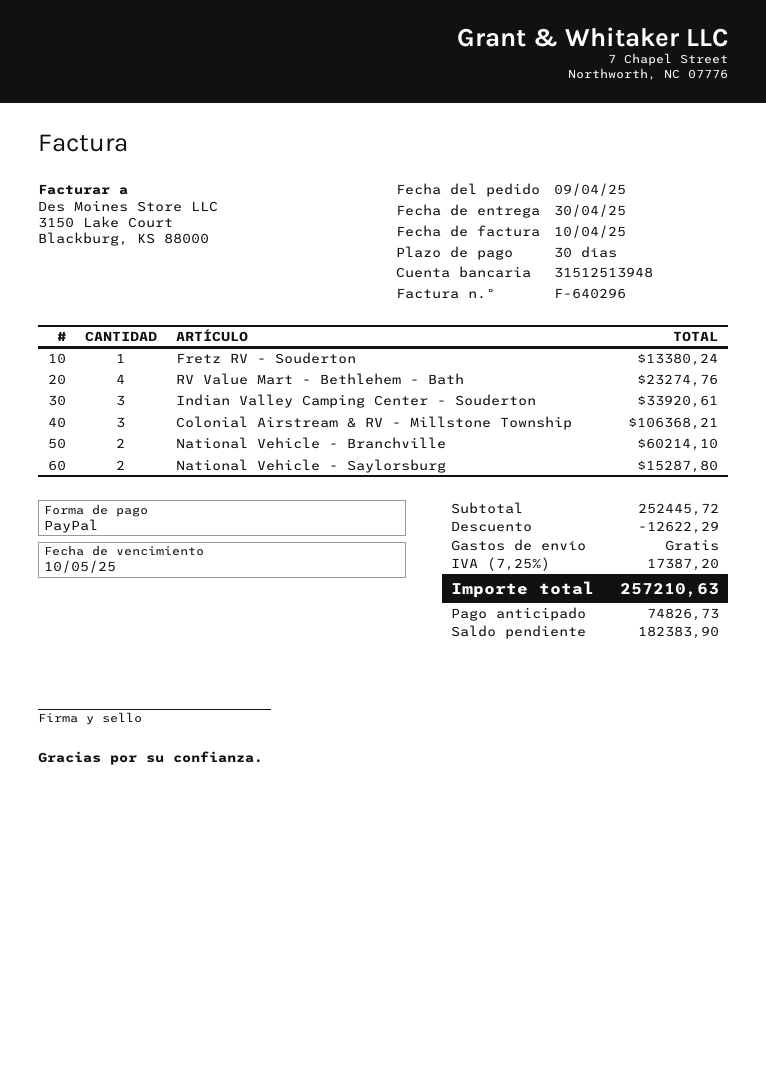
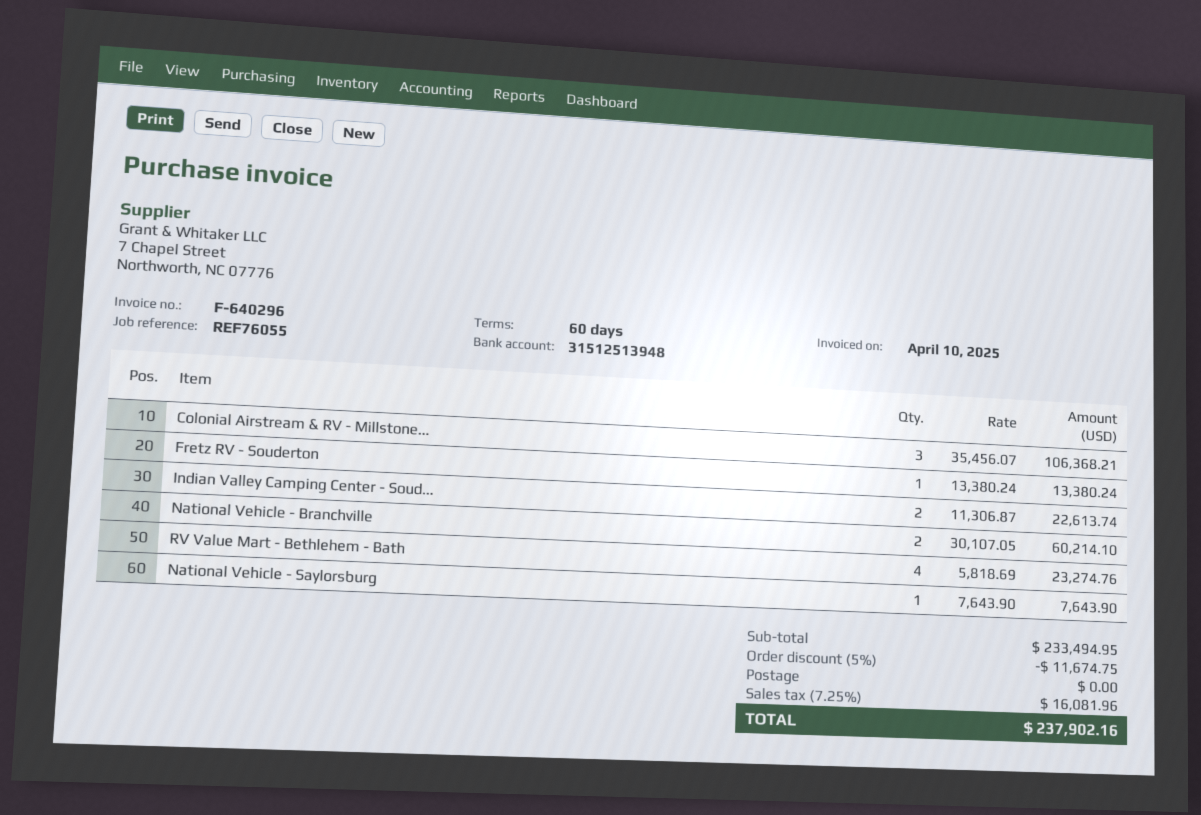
payment terms: 30 days -> 60 days
Indian Valley Camping Center - Souderton: 3 for 33920.61 -> 2 for 22613.74
National Vehicle - Saylorsburg: 2 for 15287.80 -> 1 for 7643.90
subtotal: 252445.72 -> 233494.95
discount: 12622.29 -> 11674.75
tax: 7.25% = 17387.20 -> 7.25% = 16081.96
total: 257210.63 -> 237902.16

